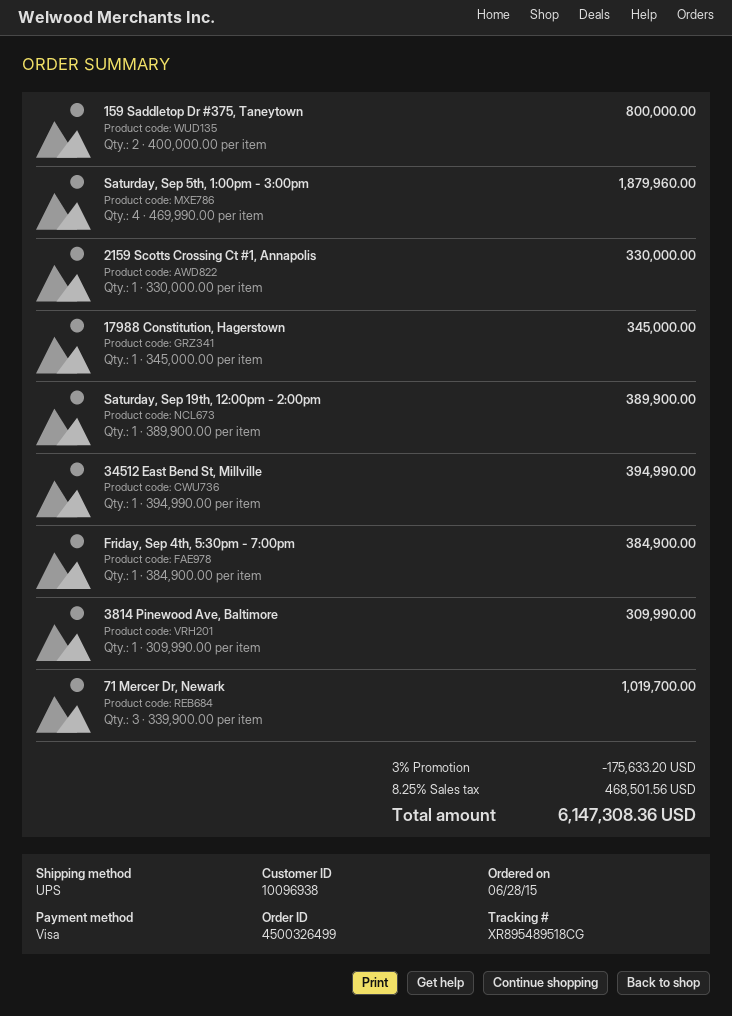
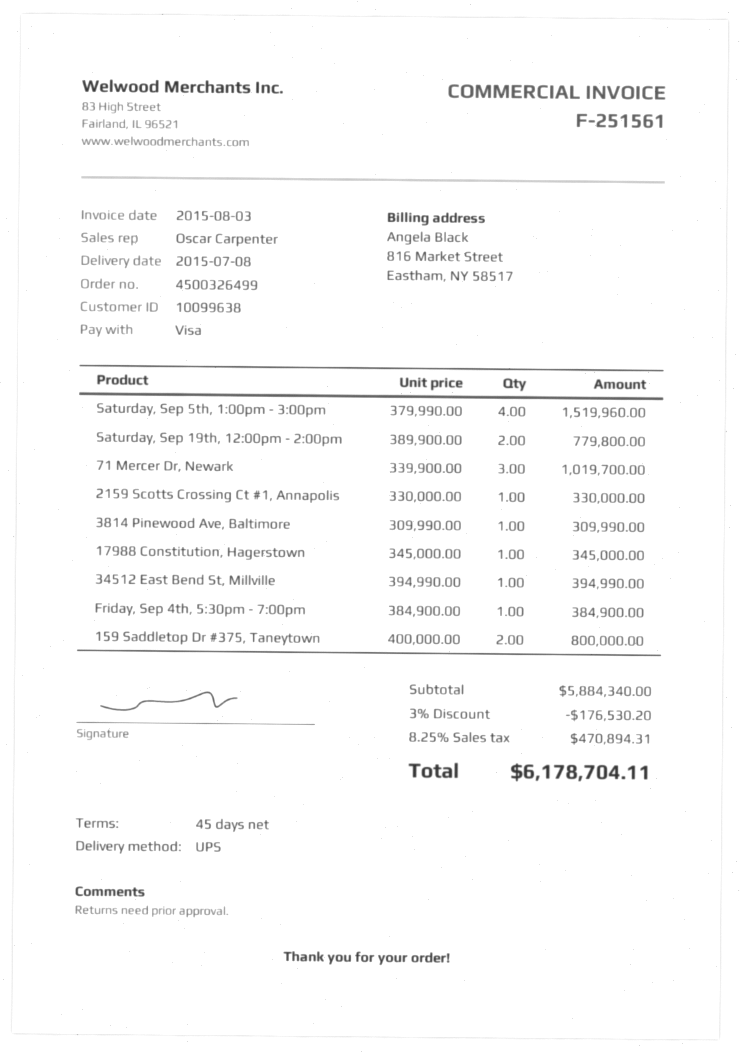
customer number: 10096938 -> 10099638
Saturday, Sep 5th, 1:00pm - 3:00pm: 4 x 469990.00 = 1879960.00 -> 4 x 379990.00 = 1519960.00
Saturday, Sep 19th, 12:00pm - 2:00pm: 1 x 389900.00 = 389900.00 -> 2 x 389900.00 = 779800.00
discount: 3% = 175633.20 -> 3% = 176530.20
tax: 8.25% = 468501.56 -> 8.25% = 470894.31
total: 6147308.36 -> 6178704.11

